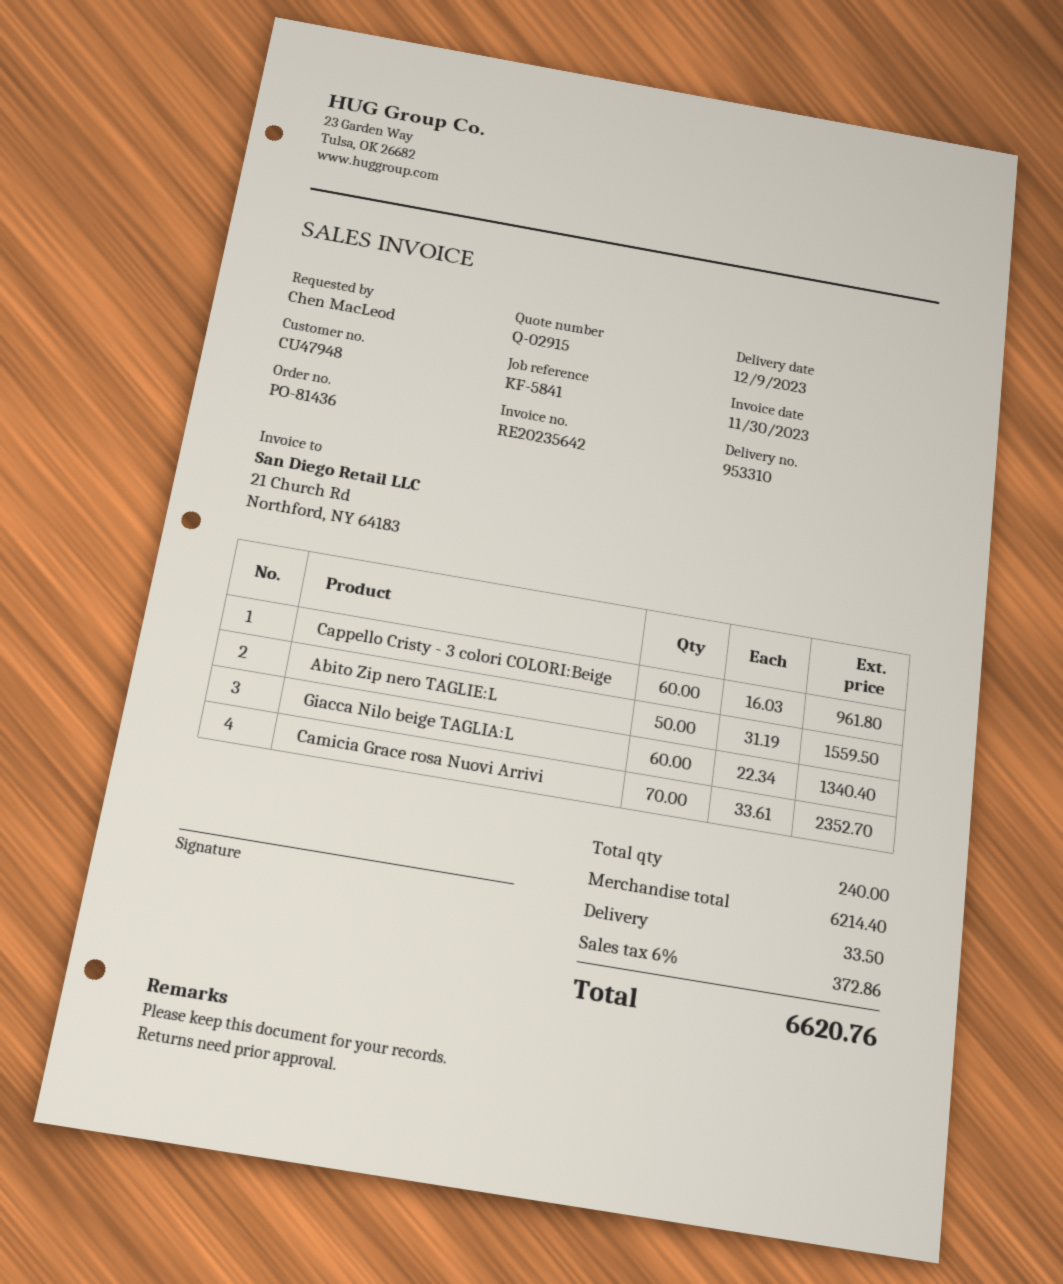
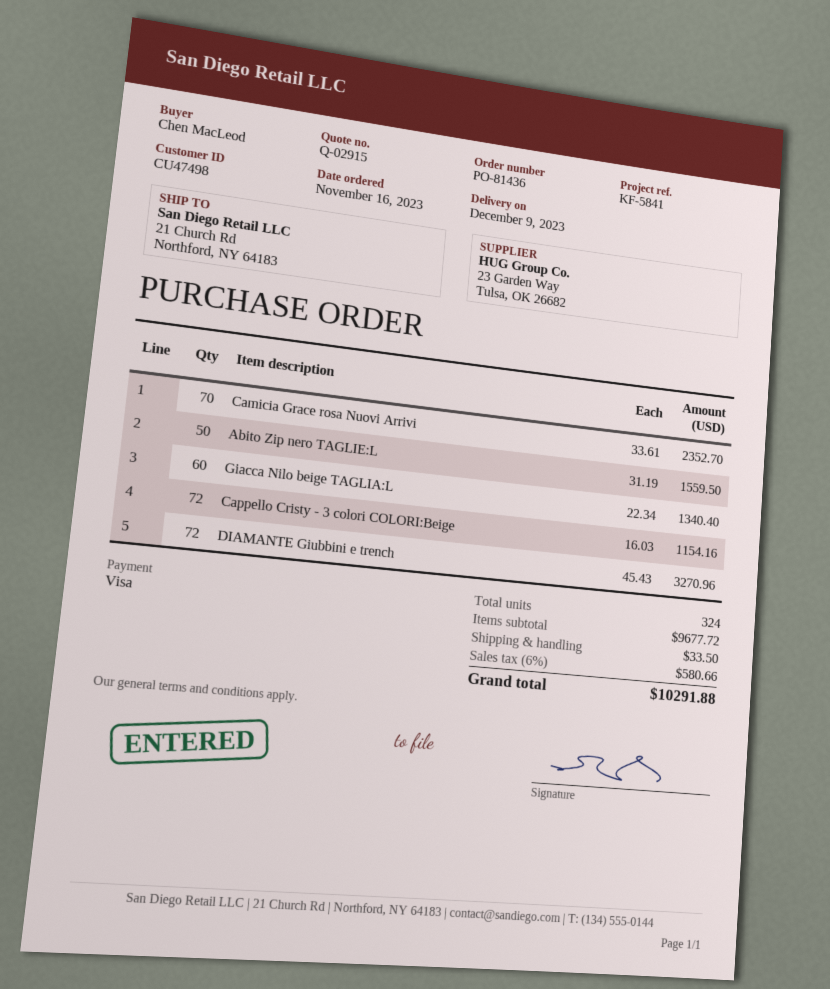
customer number: CU47948 -> CU47498
Cappello Cristy - 3 colori COLORI:Beige: 60 x 16.03 = 961.80 -> 72 x 16.03 = 1154.16
DIAMANTE Giubbini e trench: none -> 72 x 45.43 = 3270.96
total quantity: 240 -> 324
subtotal: 6214.40 -> 9677.72
tax: 6% = 372.86 -> 6% = 580.66
total: 6620.76 -> 10291.88

